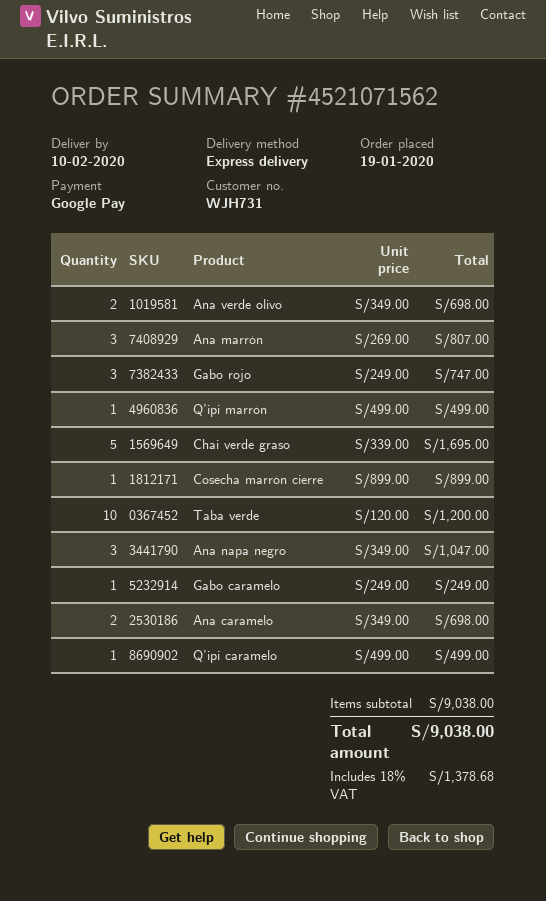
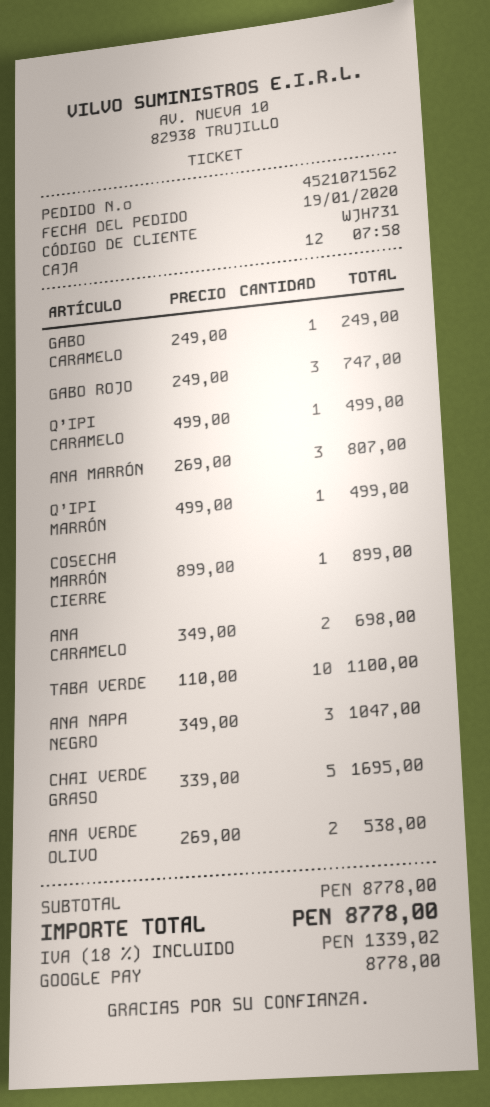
Ana verde olivo: 2 x 349.00 = 698.00 -> 2 x 269.00 = 538.00
Taba verde: 10 x 120.00 = 1200.00 -> 10 x 110.00 = 1100.00
subtotal: 9038.00 -> 8778.00
tax: 18% = 1378.68 -> 18% = 1339.02
total: 9038.00 -> 8778.00

